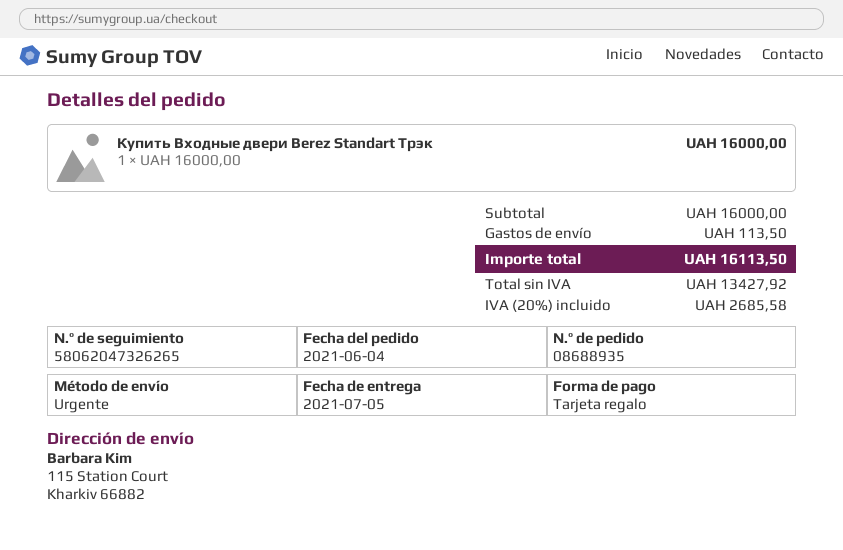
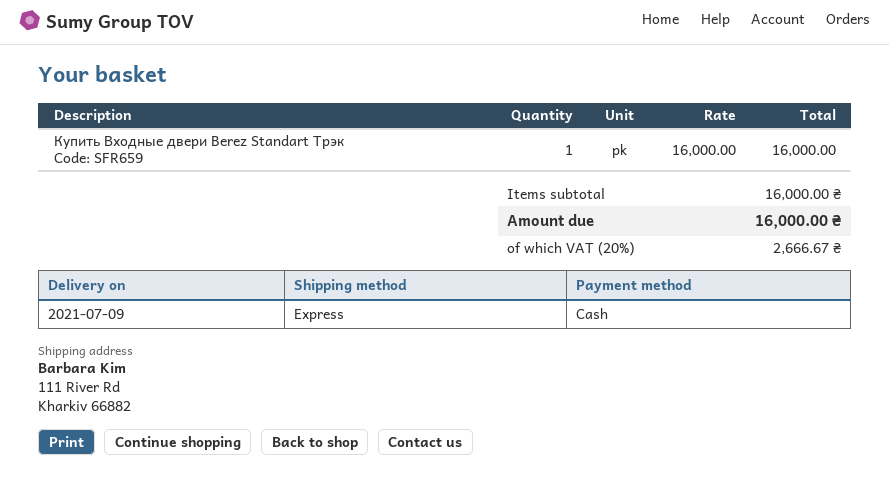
delivery date: 2021-07-05 -> 2021-07-09
payment method: gift card -> cash
ship to: 115 Station Court, Kharkiv 66882 -> 111 River Rd, Kharkiv 66882
shipping: 113.50 -> none
tax: 20% = 2685.58 -> 20% = 2666.67
total: 16113.50 -> 16000.00

